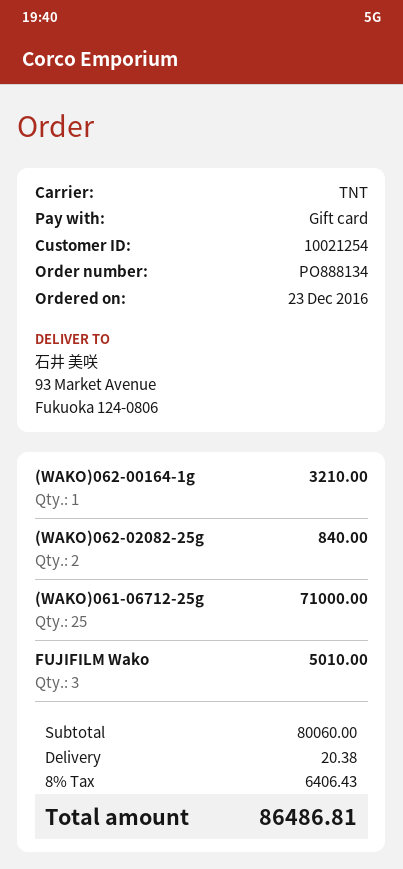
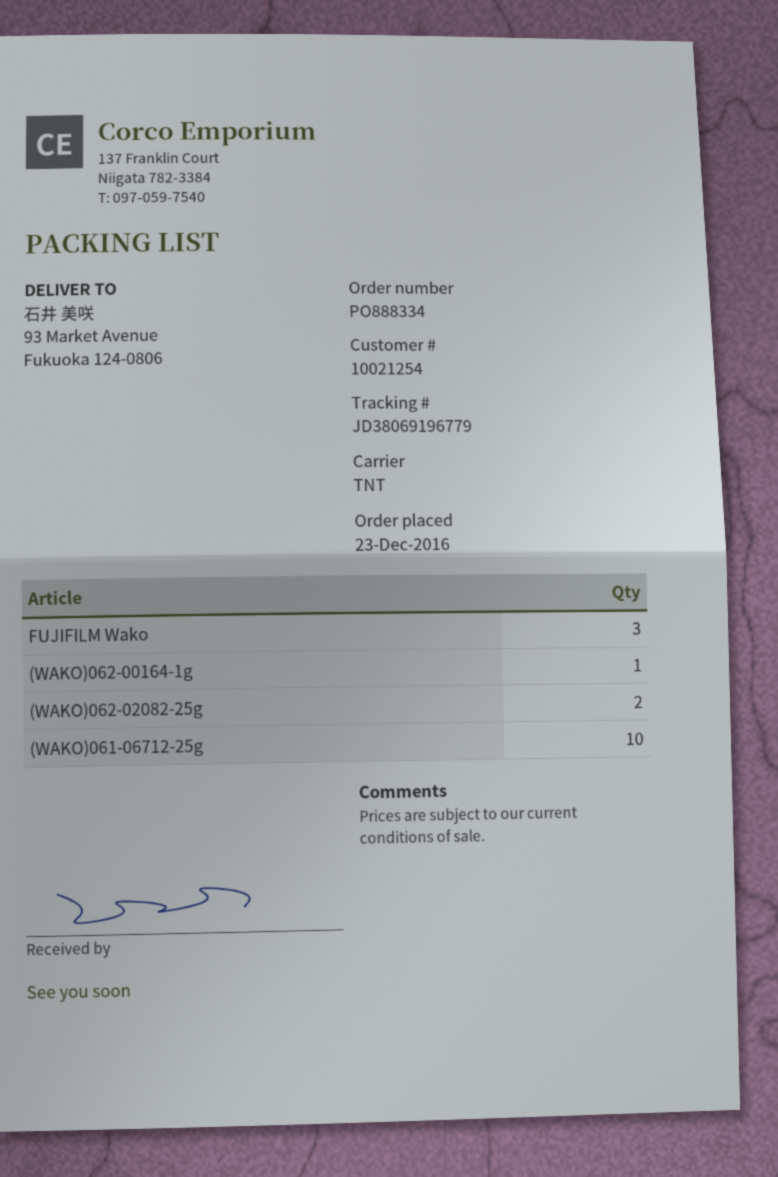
order number: PO888134 -> PO888334
(WAKO)061-06712-25g: 25 -> 10

